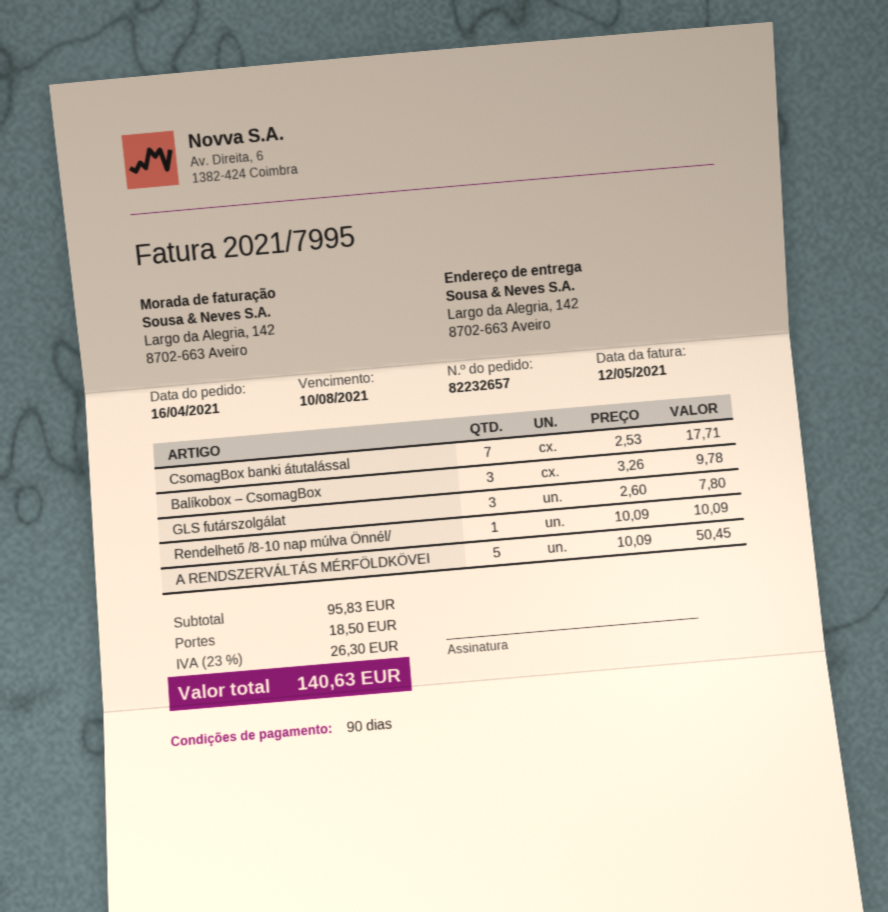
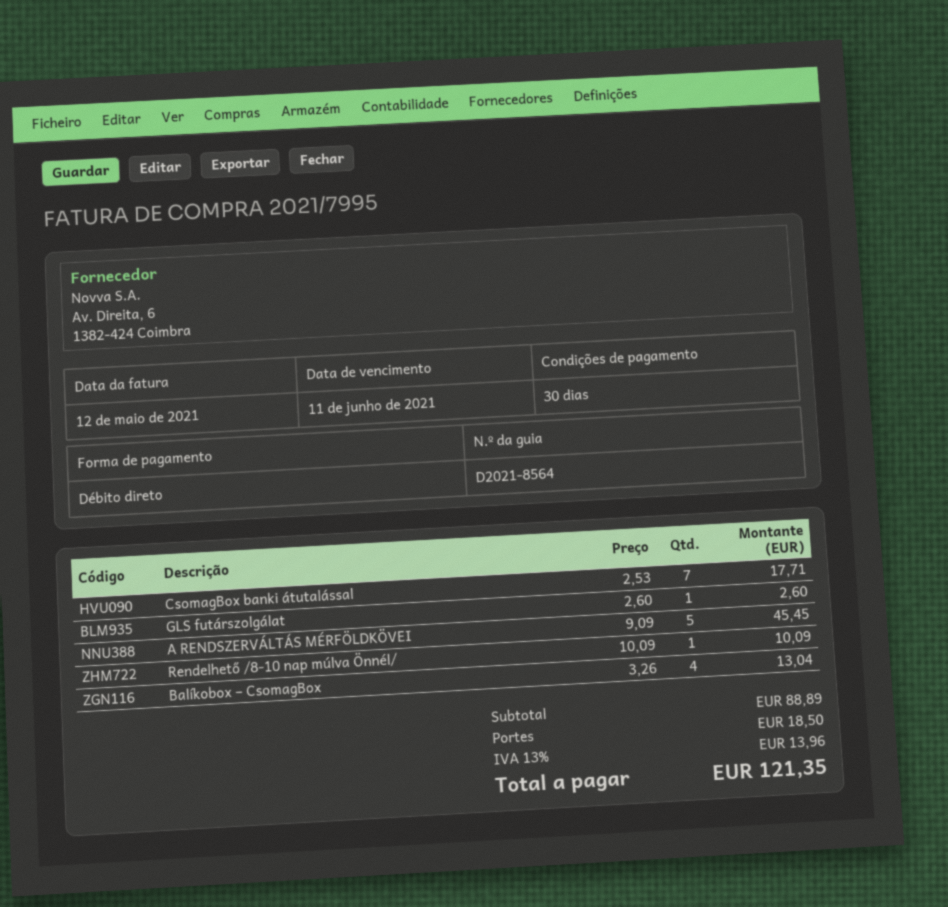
payment terms: 90 days -> 30 days
due date: 2021-08-10 -> 2021-06-11
Balíkobox – CsomagBox: 3 x 3.26 = 9.78 -> 4 x 3.26 = 13.04
GLS futárszolgálat: 3 x 2.60 = 7.80 -> 1 x 2.60 = 2.60
A RENDSZERVÁLTÁS MÉRFÖLDKÖVEI: 5 x 10.09 = 50.45 -> 5 x 9.09 = 45.45
subtotal: 95.83 -> 88.89
tax: 23% = 26.30 -> 13% = 13.96
total: 140.63 -> 121.35

